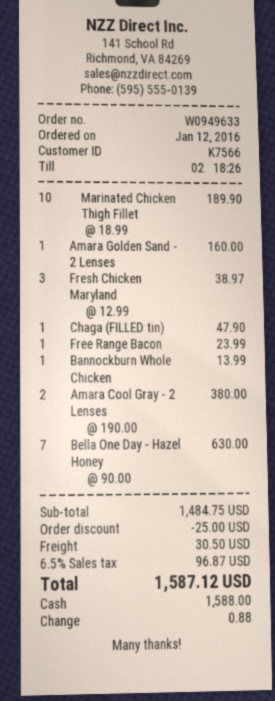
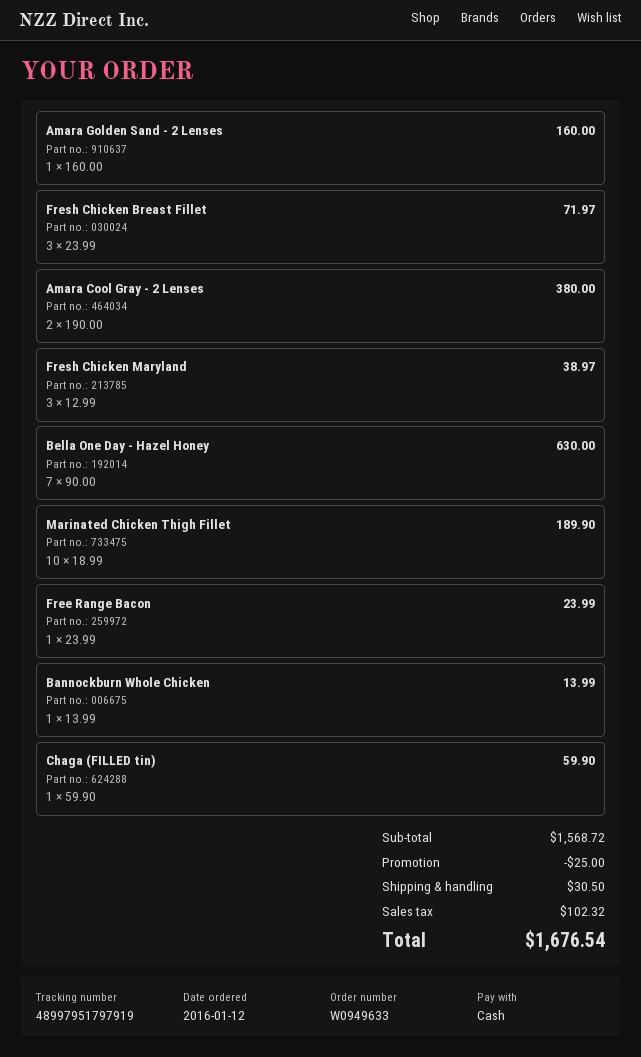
Chaga (FILLED tin): 1 x 47.90 = 47.90 -> 1 x 59.90 = 59.90
Fresh Chicken Breast Fillet: none -> 3 x 23.99 = 71.97
subtotal: 1484.75 -> 1568.72
tax: 96.87 -> 102.32
total: 1587.12 -> 1676.54

